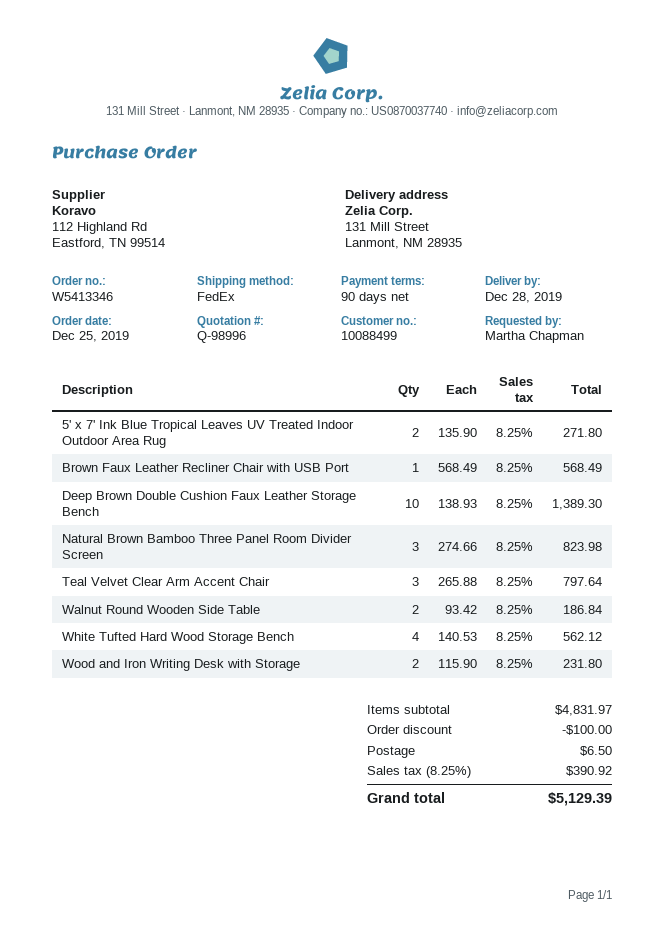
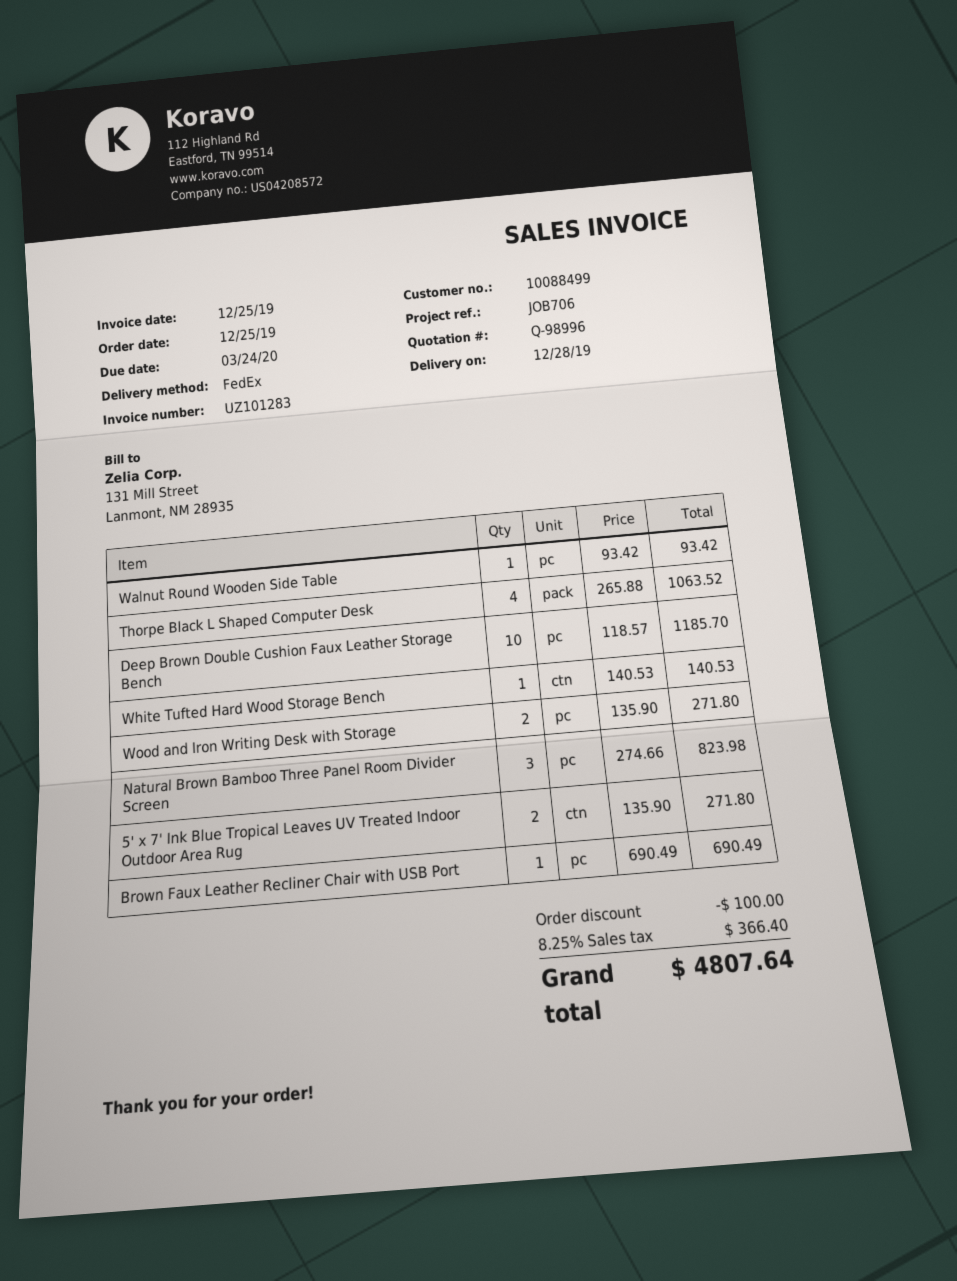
Brown Faux Leather Recliner Chair with USB Port: 1 x 568.49 = 568.49 -> 1 x 690.49 = 690.49
Deep Brown Double Cushion Faux Leather Storage Bench: 10 x 138.93 = 1389.30 -> 10 x 118.57 = 1185.70
Teal Velvet Clear Arm Accent Chair: 3 x 265.88 = 797.64 -> none
Walnut Round Wooden Side Table: 2 x 93.42 = 186.84 -> 1 x 93.42 = 93.42
White Tufted Hard Wood Storage Bench: 4 x 140.53 = 562.12 -> 1 x 140.53 = 140.53
Wood and Iron Writing Desk with Storage: 2 x 115.90 = 231.80 -> 2 x 135.90 = 271.80
Thorpe Black L Shaped Computer Desk: none -> 4 x 265.88 = 1063.52
shipping: 6.50 -> none
tax: 8.25% = 390.92 -> 8.25% = 366.40
total: 5129.39 -> 4807.64

